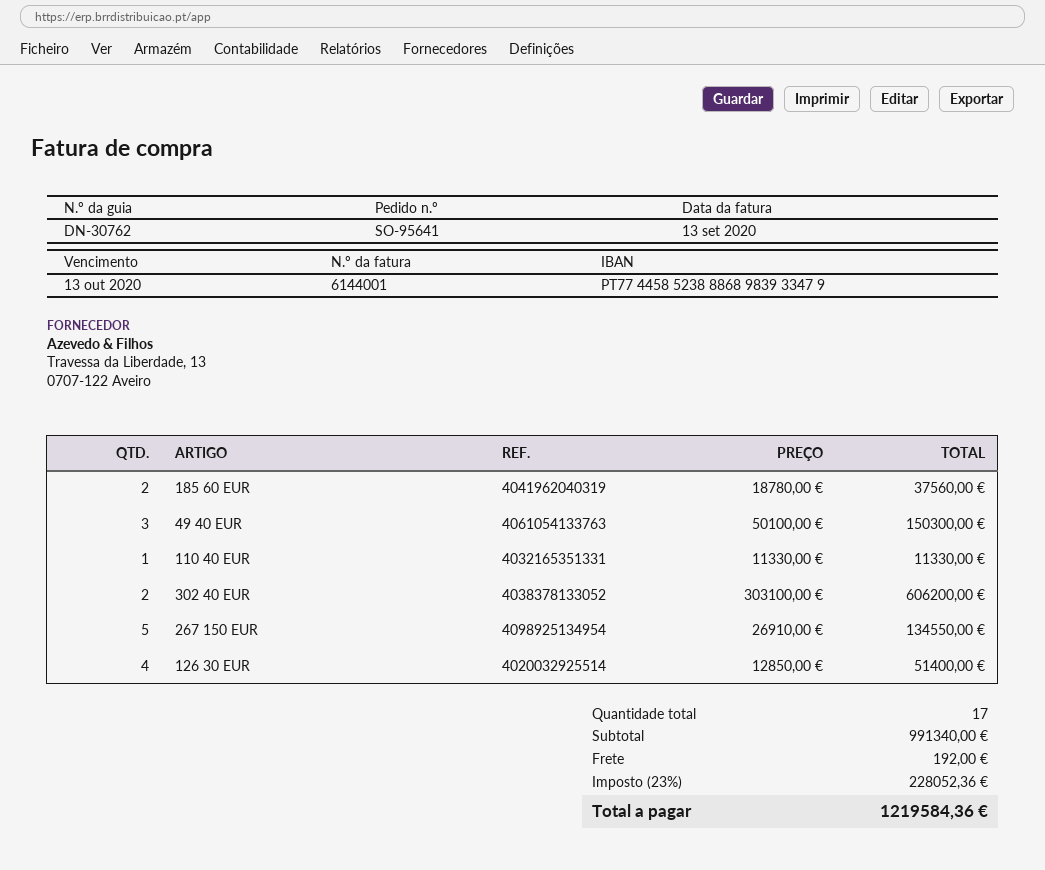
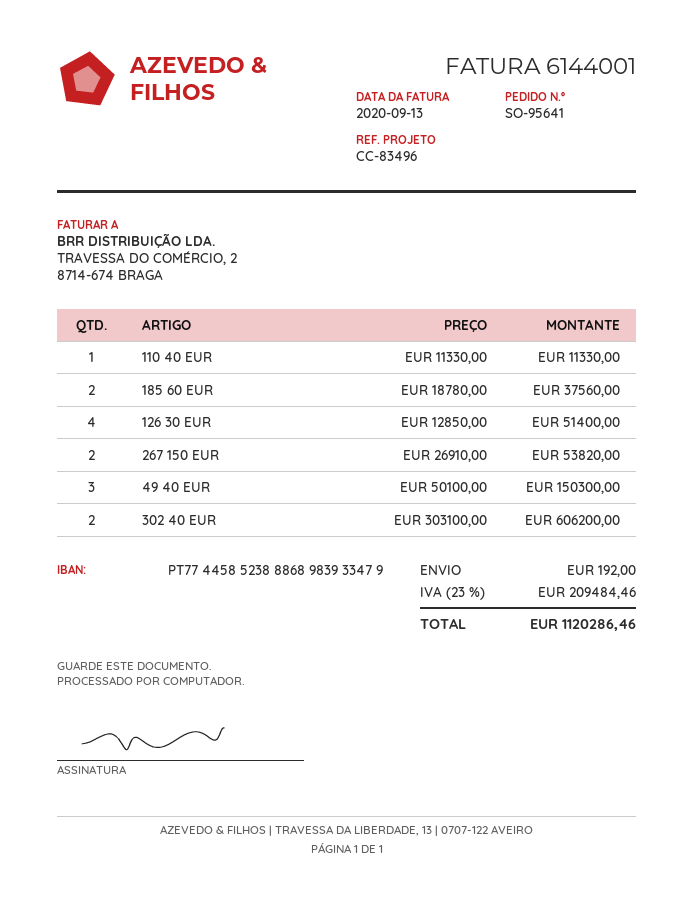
267 150 EUR: 5 x 26910.00 = 134550.00 -> 2 x 26910.00 = 53820.00
tax: 23% = 228052.36 -> 23% = 209484.46
total: 1219584.36 -> 1120286.46

